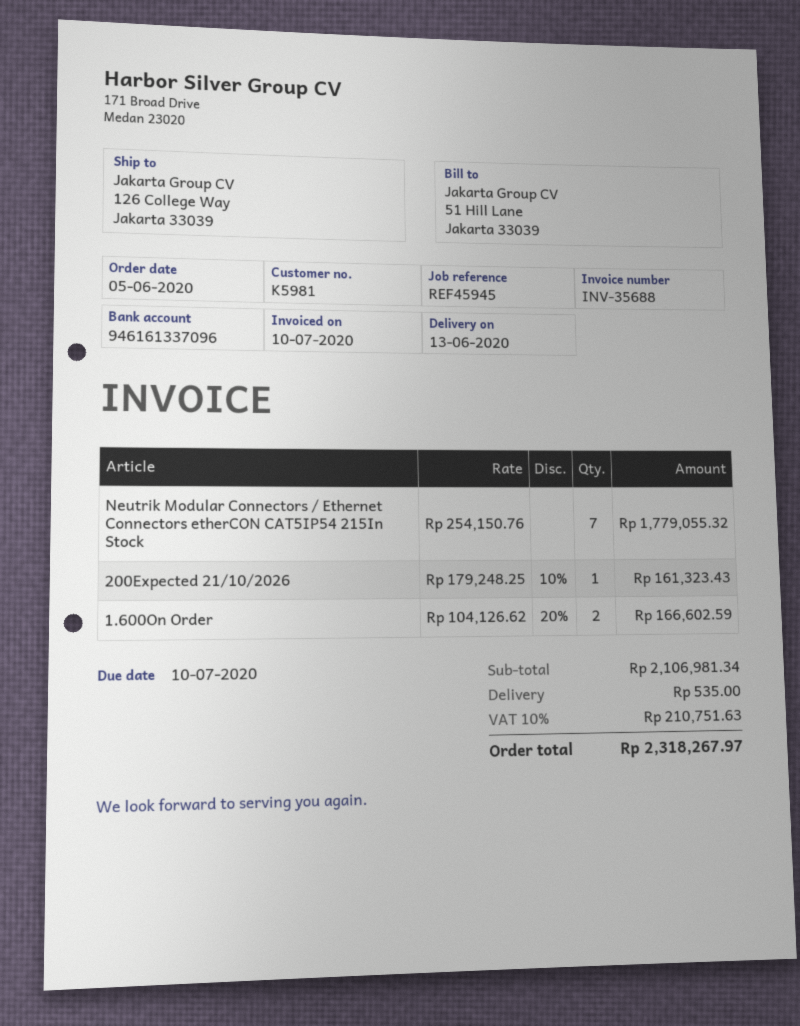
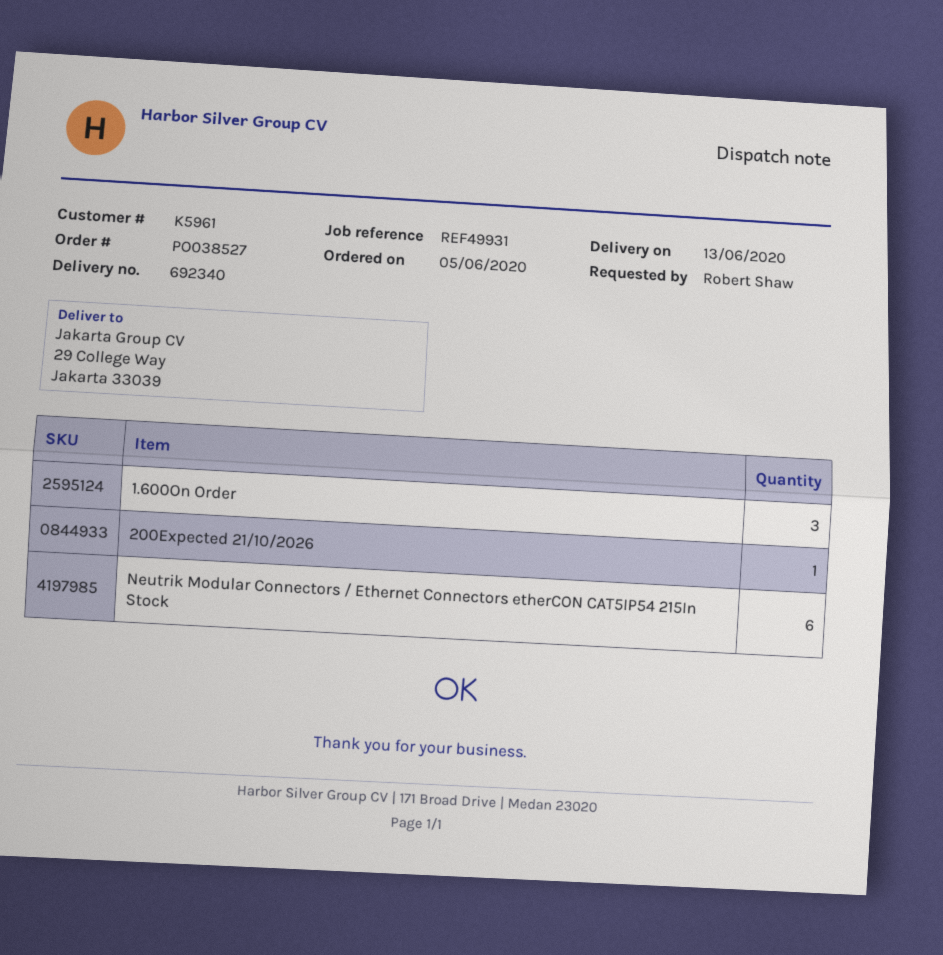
customer number: K5981 -> K5961
reference: REF45945 -> REF49931
ship to: 126 College Way, Jakarta 33039 -> 29 College Way, Jakarta 33039
Neutrik Modular Connectors / Ethernet Connectors etherCON CAT5IP54 215In Stock: 7 -> 6
1.600On Order: 2 -> 3

